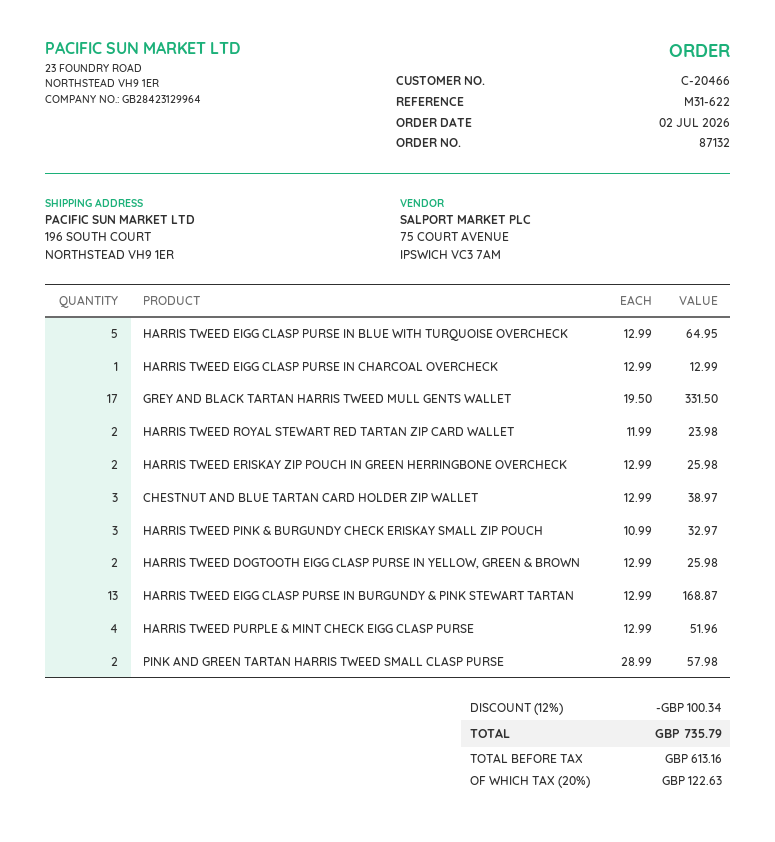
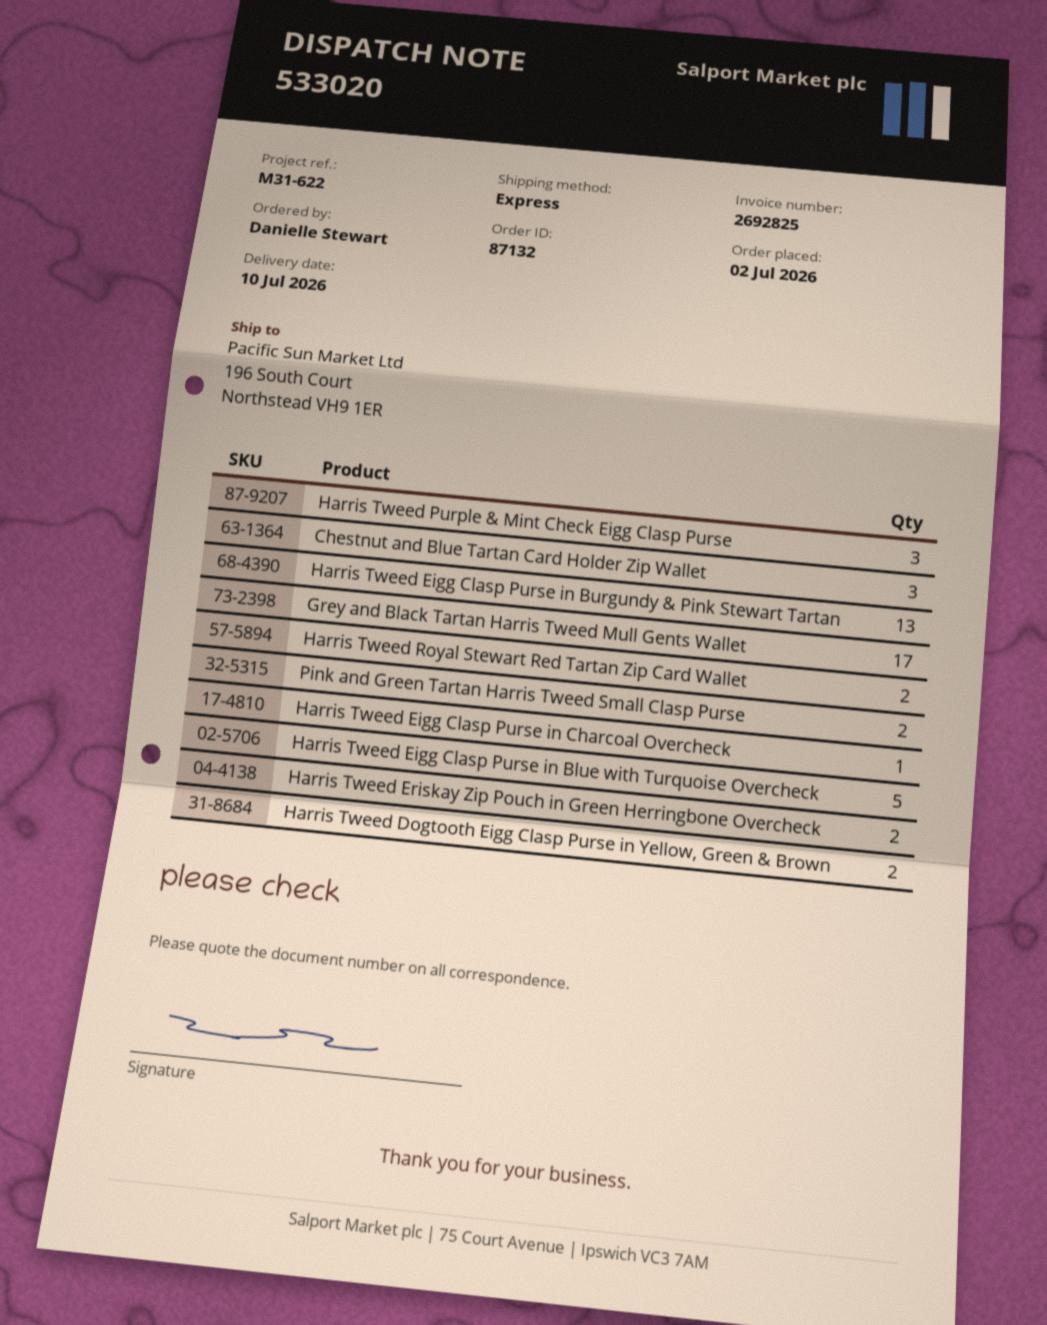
HARRIS TWEED PINK & BURGUNDY CHECK ERISKAY SMALL ZIP POUCH: 3 -> none
HARRIS TWEED PURPLE & MINT CHECK EIGG CLASP PURSE: 4 -> 3

